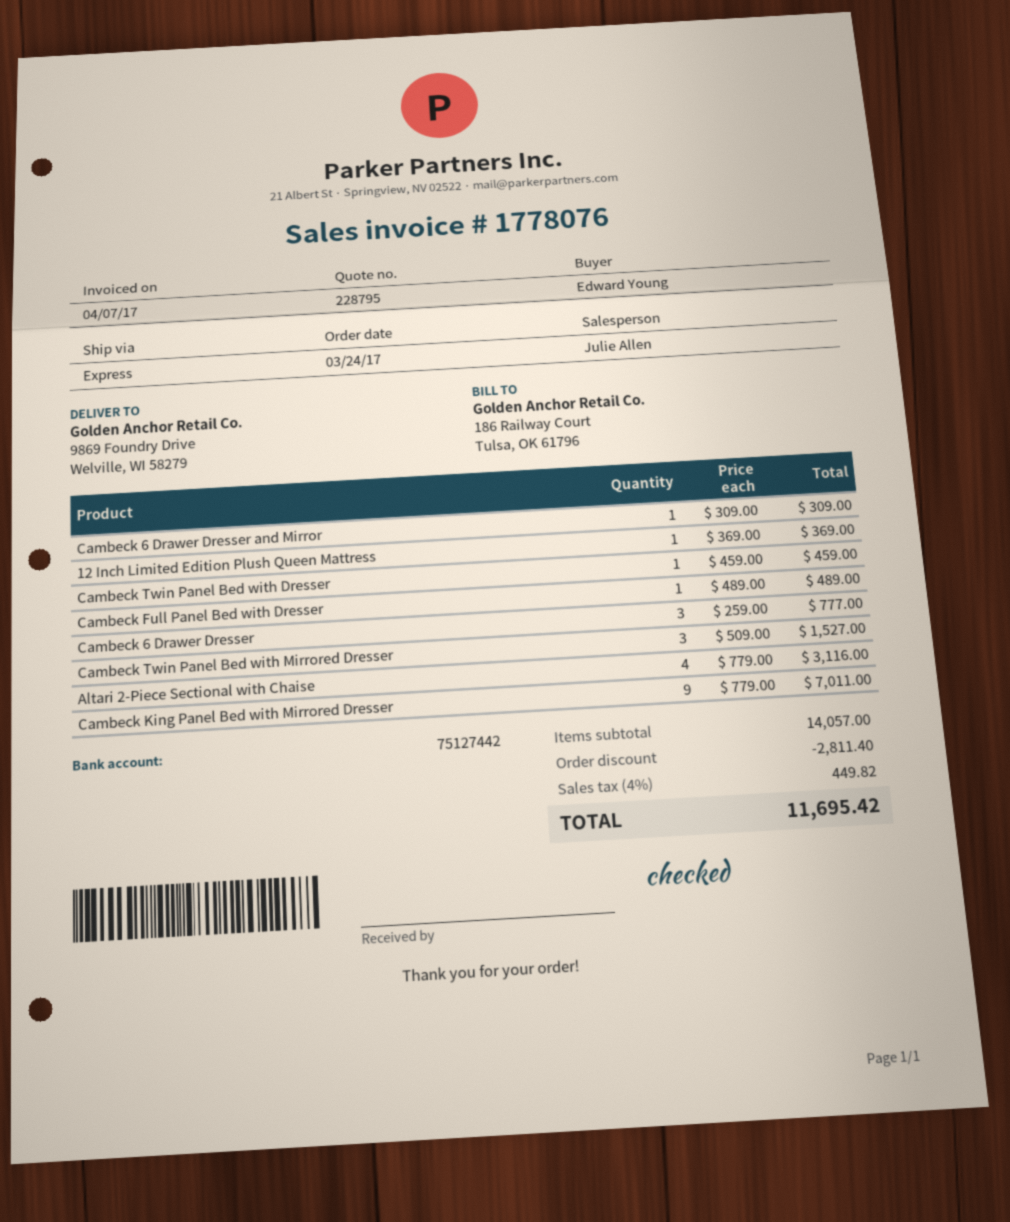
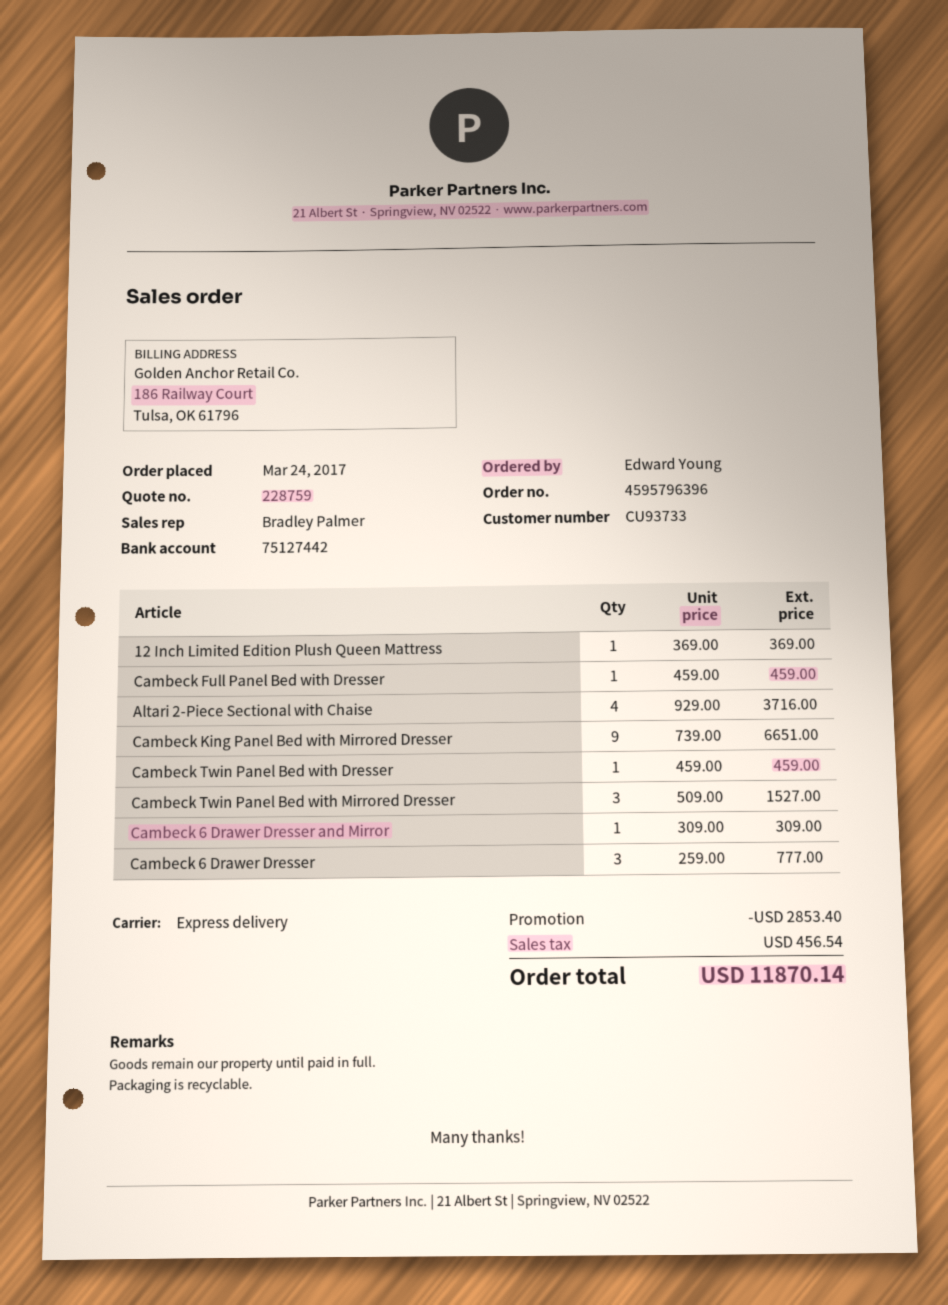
quote number: 228795 -> 228759
sales rep: Julie Allen -> Bradley Palmer
Cambeck Full Panel Bed with Dresser: 1 x 489.00 = 489.00 -> 1 x 459.00 = 459.00
Altari 2-Piece Sectional with Chaise: 4 x 779.00 = 3116.00 -> 4 x 929.00 = 3716.00
Cambeck King Panel Bed with Mirrored Dresser: 9 x 779.00 = 7011.00 -> 9 x 739.00 = 6651.00
discount: 2811.40 -> 2853.40
tax: 449.82 -> 456.54
total: 11695.42 -> 11870.14

